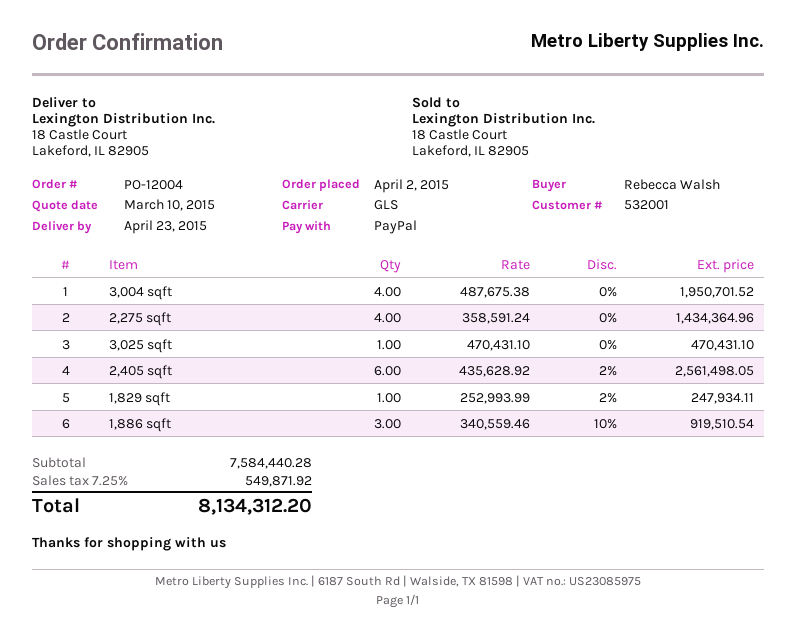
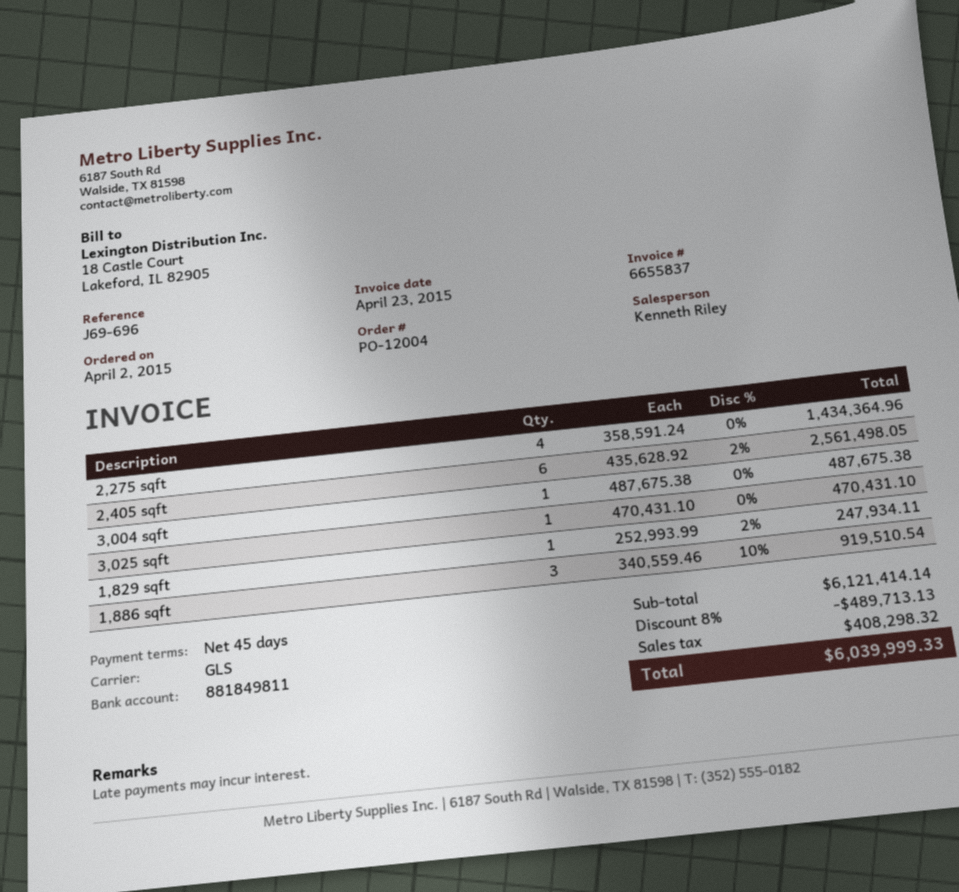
3,004 sqft: 4 x 487675.38 = 1950701.52 -> 1 x 487675.38 = 487675.38
subtotal: 7584440.28 -> 6121414.14
discount: none -> 8% = 489713.13
tax: 549871.92 -> 408298.32
total: 8134312.20 -> 6039999.33

